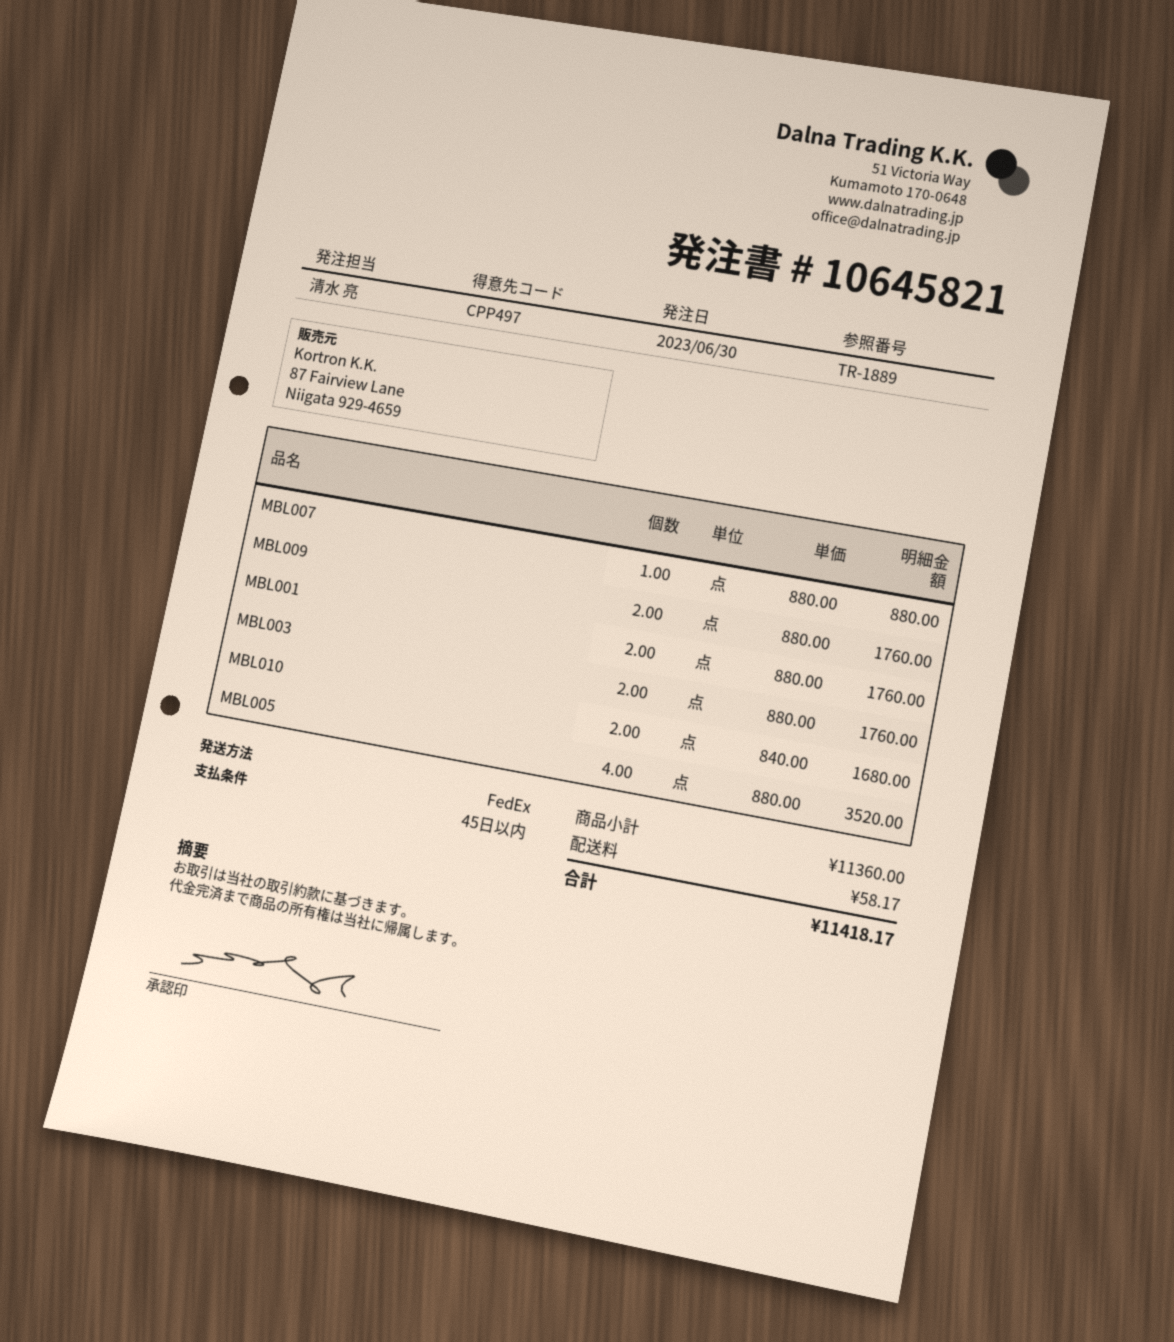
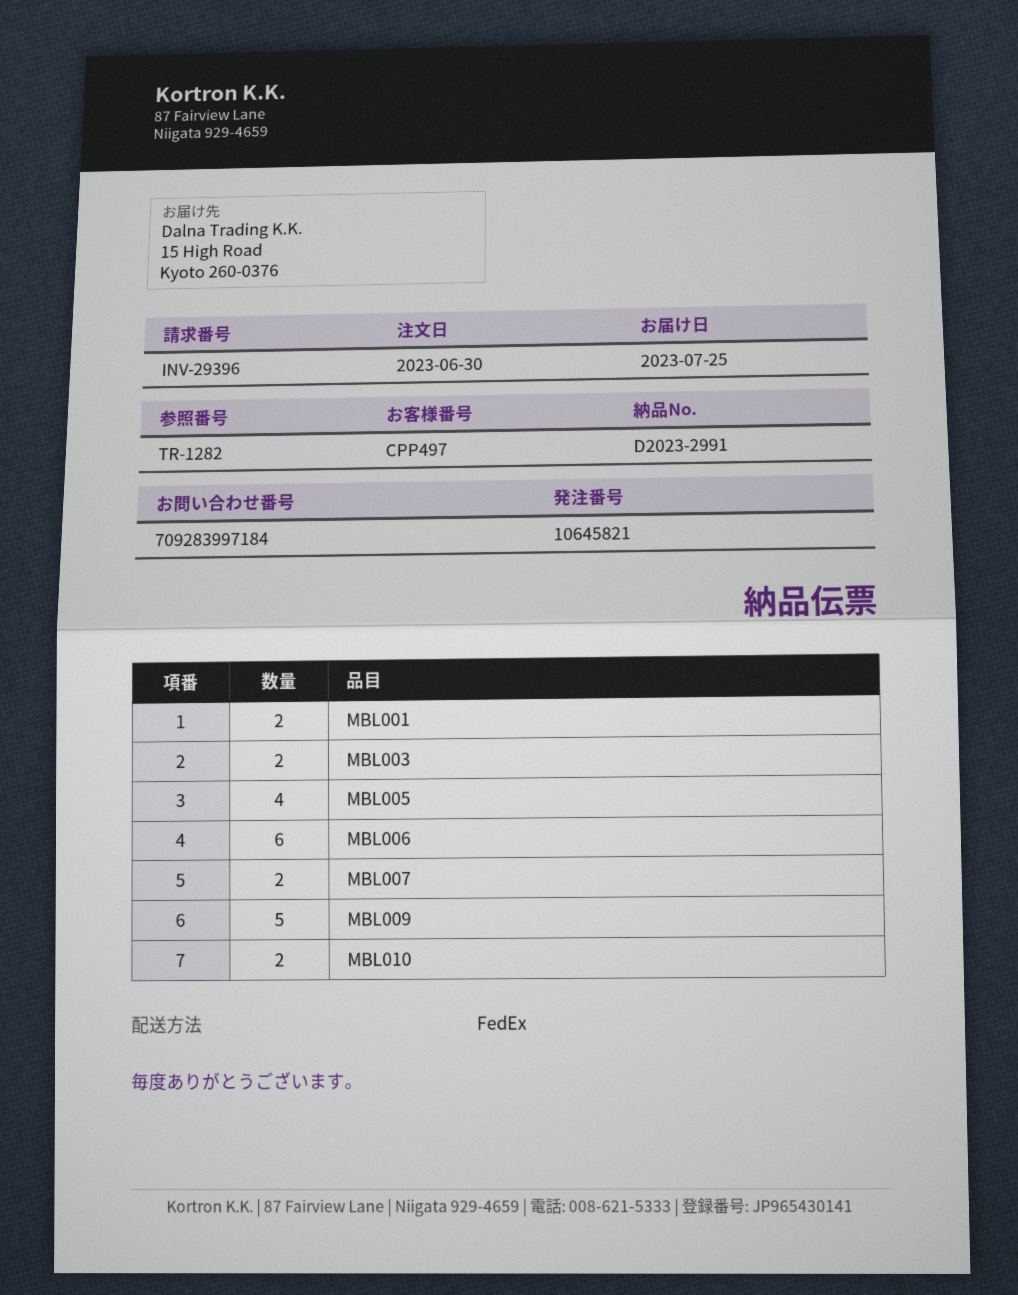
reference: TR-1889 -> TR-1282
MBL007: 1 -> 2
MBL009: 2 -> 5
MBL006: none -> 6

